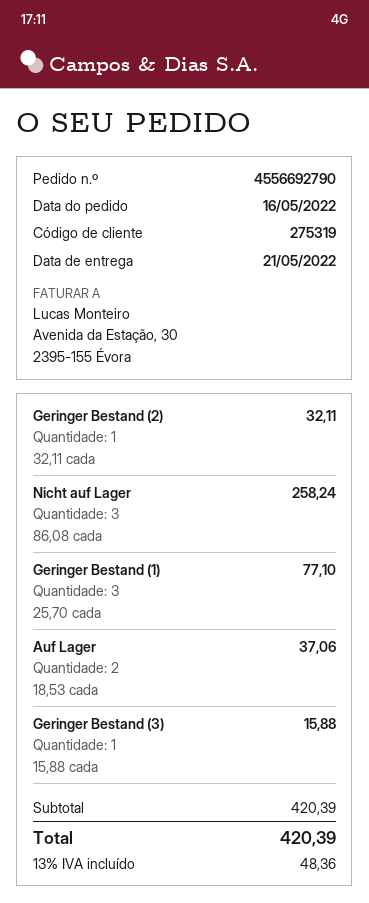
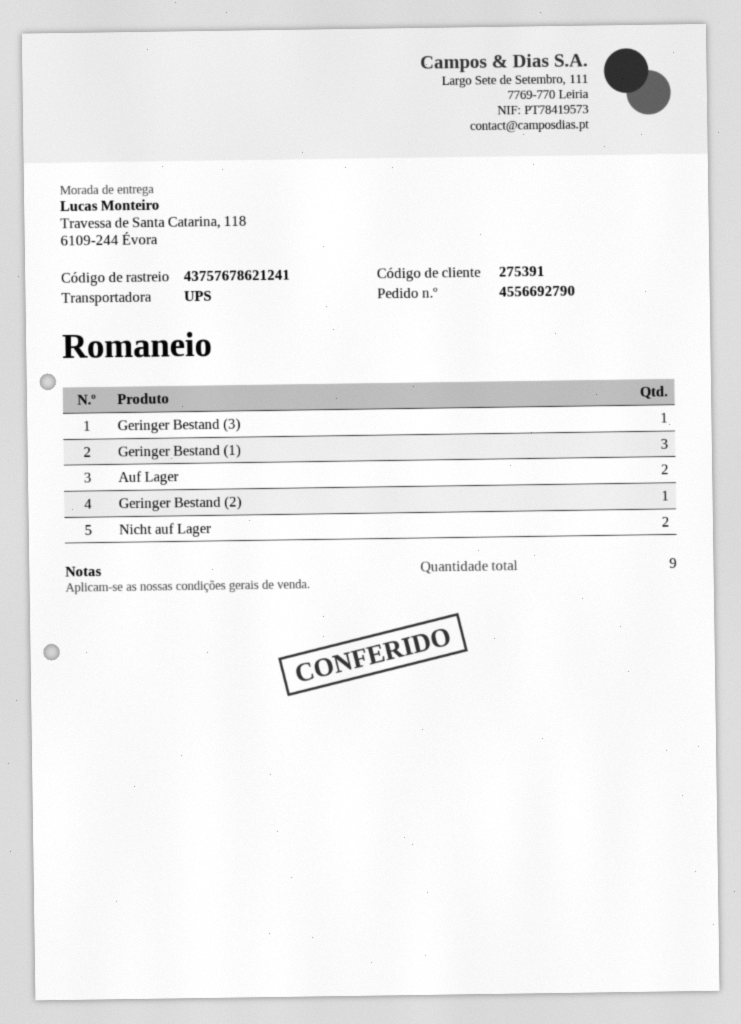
customer number: 275319 -> 275391
Nicht auf Lager: 3 -> 2

